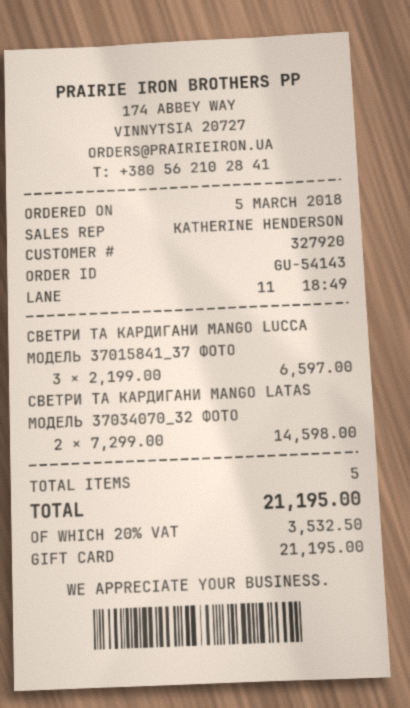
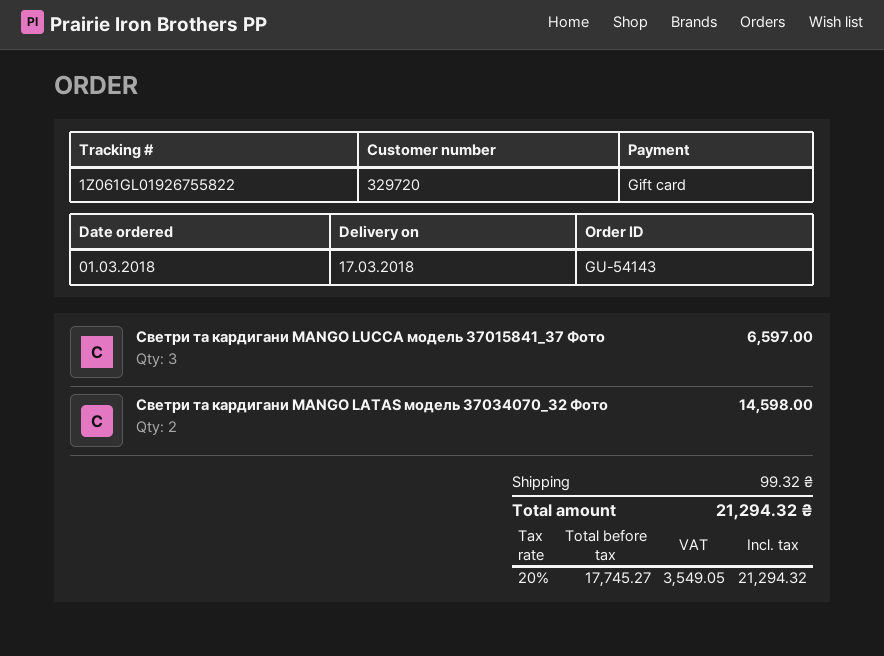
order date: 2018-03-05 -> 2018-03-01
customer number: 327920 -> 329720
shipping: none -> 99.32
tax: 20% = 3532.50 -> 20% = 3549.05
total: 21195.00 -> 21294.32

